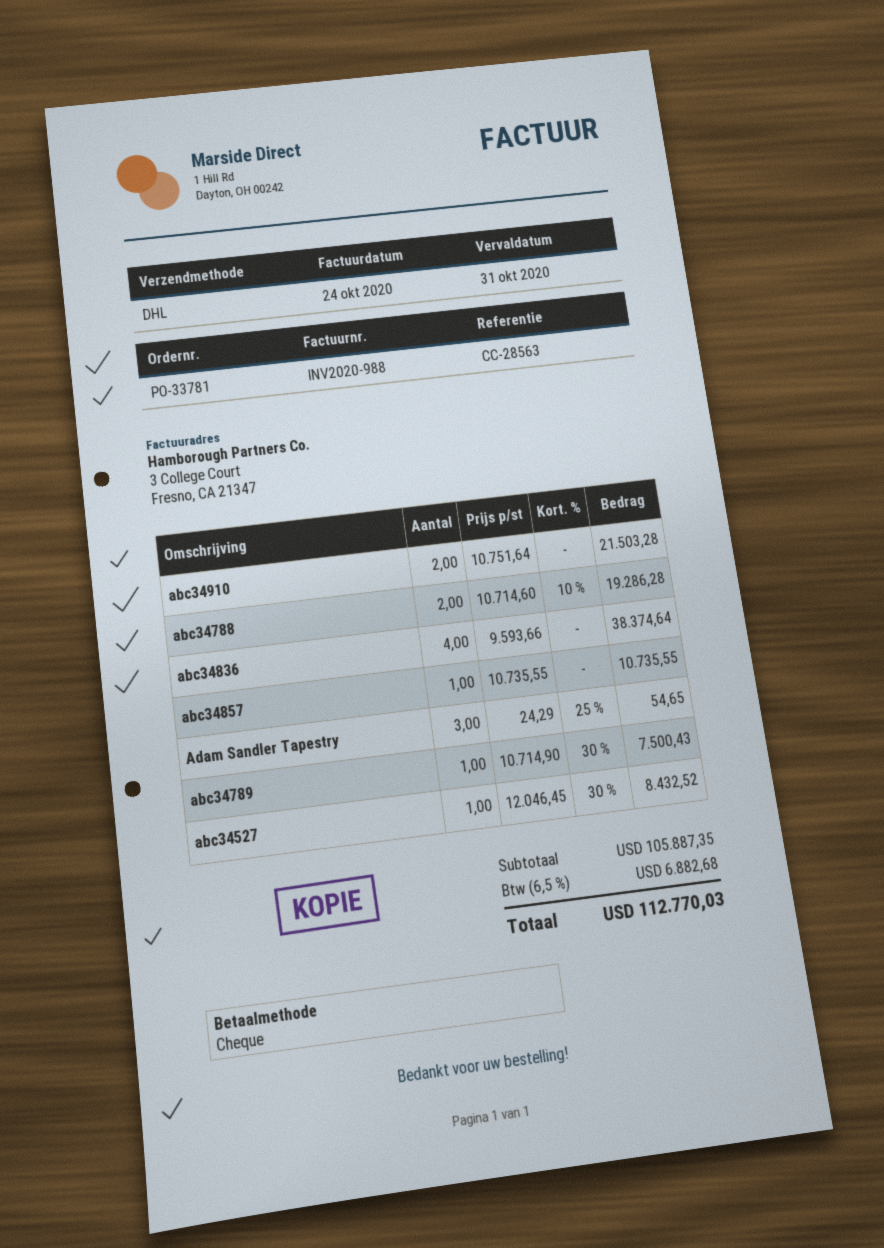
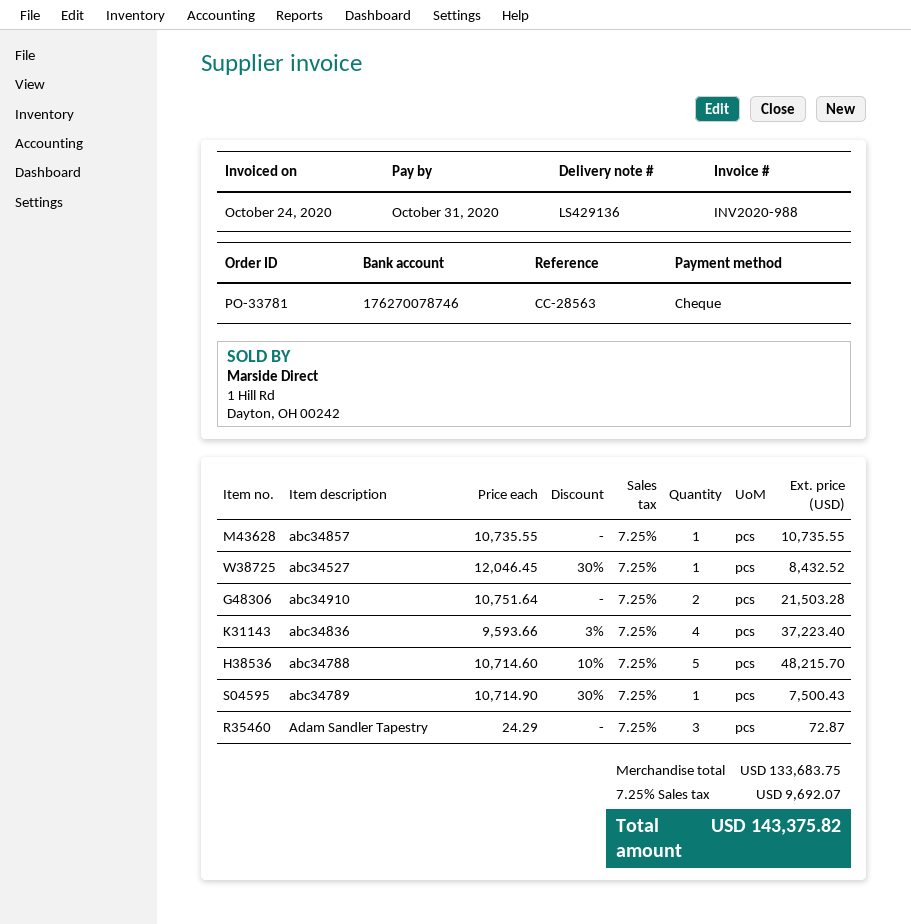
abc34788: 2 x 10714.60 - 10% = 19286.28 -> 5 x 10714.60 - 10% = 48215.70
abc34836: 4 x 9593.66 = 38374.64 -> 4 x 9593.66 - 3% = 37223.40
Adam Sandler Tapestry: 3 x 24.29 - 25% = 54.65 -> 3 x 24.29 = 72.87
subtotal: 105887.35 -> 133683.75
tax: 6.5% = 6882.68 -> 7.25% = 9692.07
total: 112770.03 -> 143375.82

